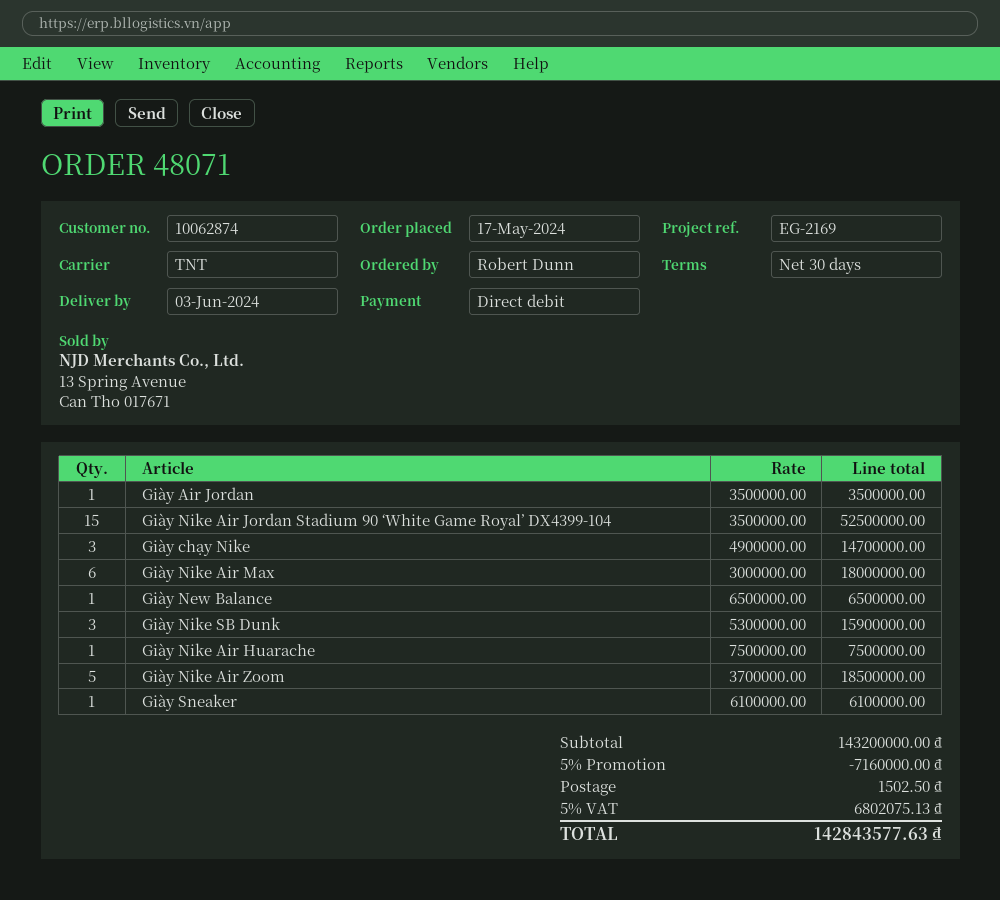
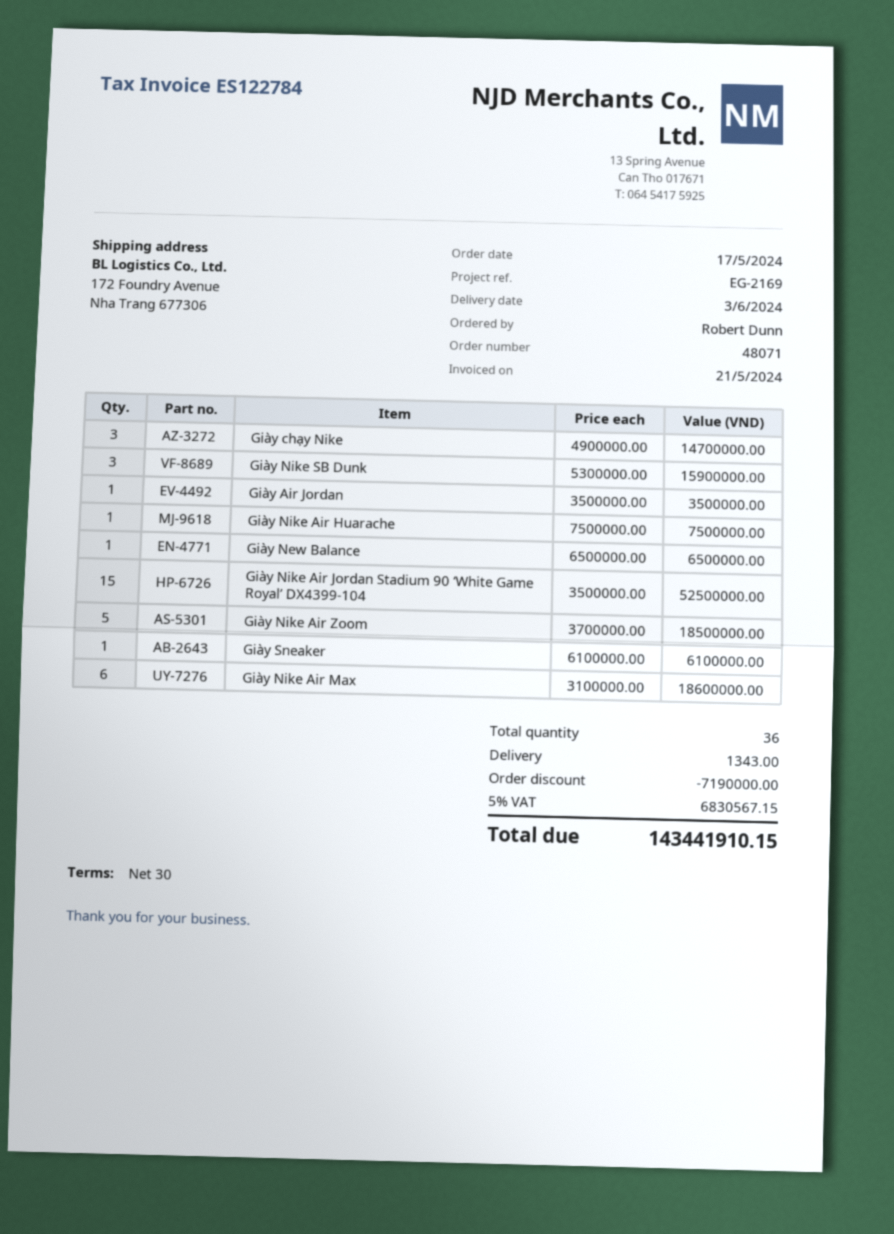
Giày Nike Air Max: 6 x 3000000.00 = 18000000.00 -> 6 x 3100000.00 = 18600000.00
discount: 7160000.00 -> 7190000.00
shipping: 1502.50 -> 1343.00
tax: 5% = 6802075.13 -> 5% = 6830567.15
total: 142843577.63 -> 143441910.15

